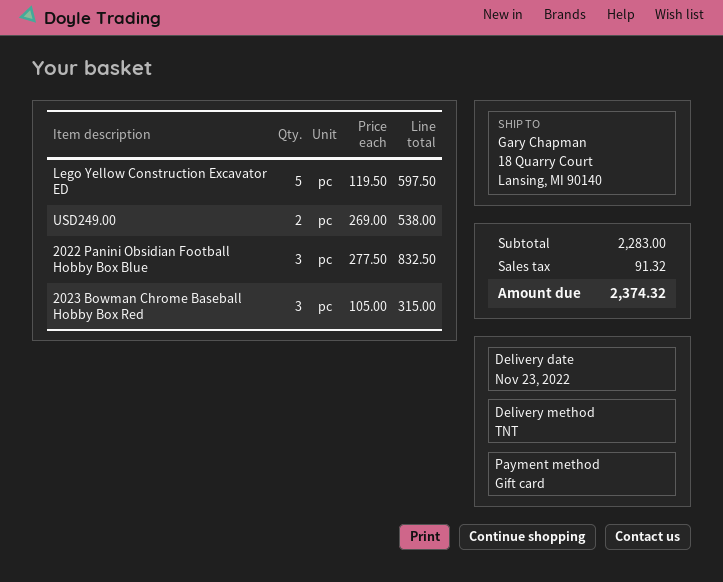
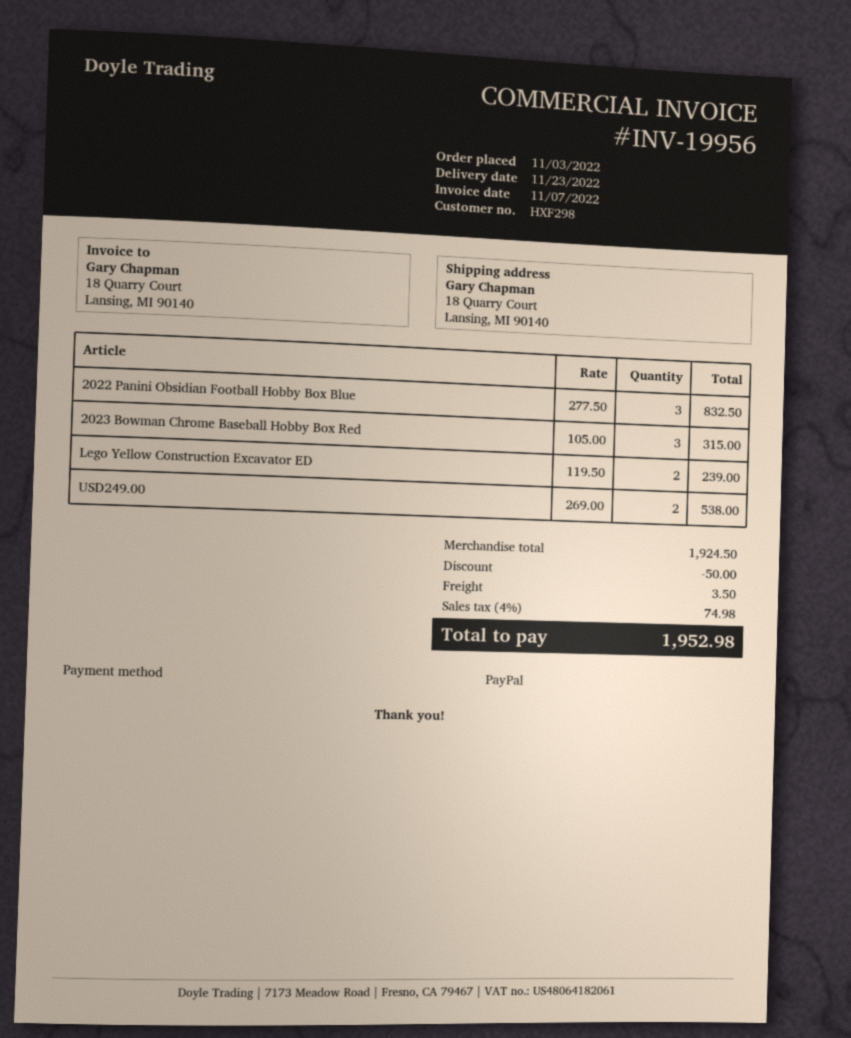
payment method: gift card -> PayPal
Lego Yellow Construction Excavator ED: 5 x 119.50 = 597.50 -> 2 x 119.50 = 239.00
subtotal: 2283.00 -> 1924.50
discount: none -> 50.00
shipping: none -> 3.50
tax: 91.32 -> 74.98
total: 2374.32 -> 1952.98

